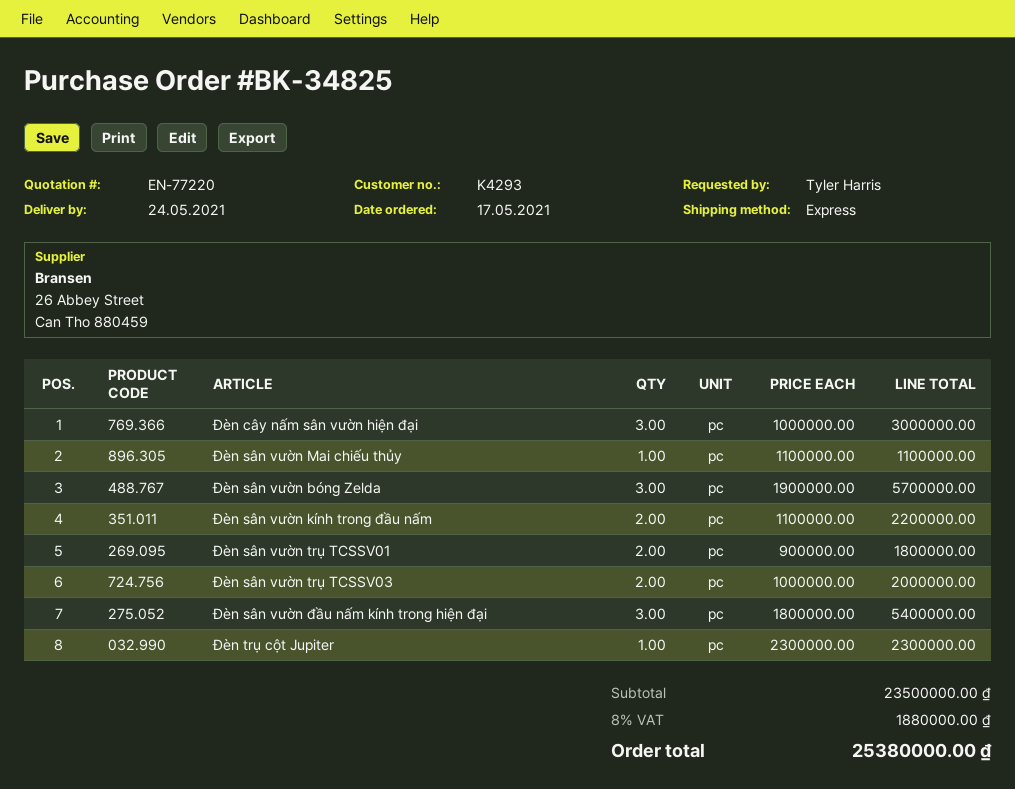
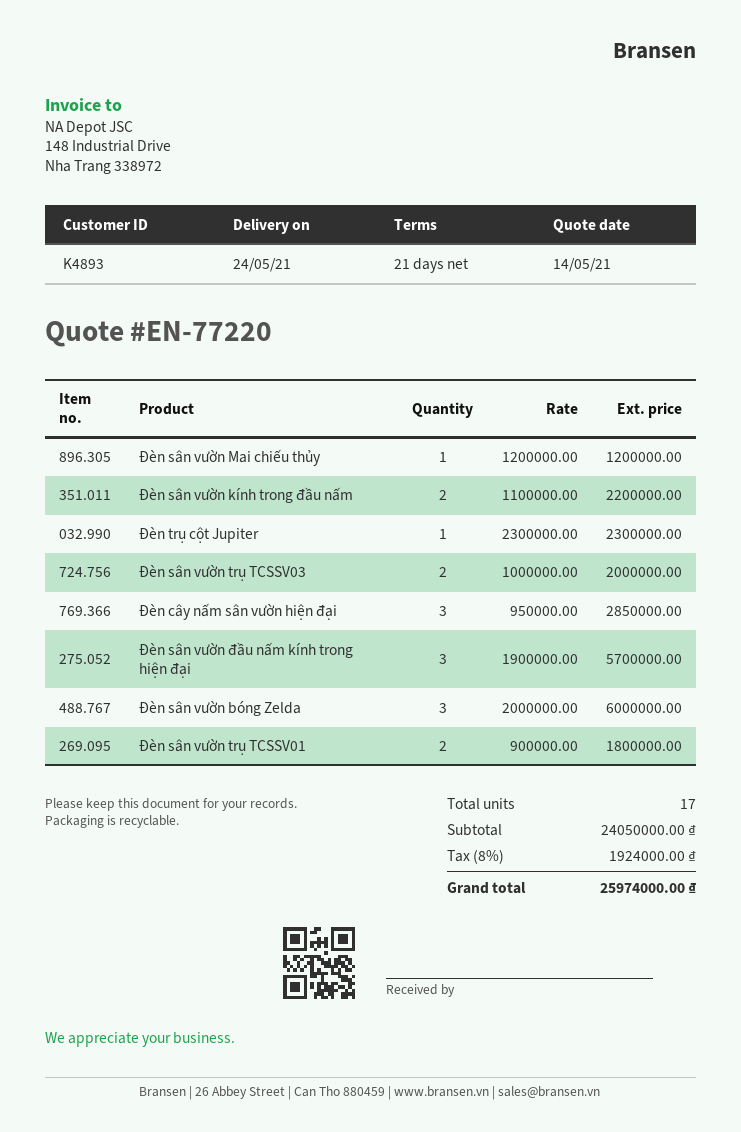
customer number: K4293 -> K4893
Đèn cây nấm sân vườn hiện đại: 3 x 1000000.00 = 3000000.00 -> 3 x 950000.00 = 2850000.00
Đèn sân vườn Mai chiếu thủy: 1 x 1100000.00 = 1100000.00 -> 1 x 1200000.00 = 1200000.00
Đèn sân vườn bóng Zelda: 3 x 1900000.00 = 5700000.00 -> 3 x 2000000.00 = 6000000.00
Đèn sân vườn đầu nấm kính trong hiện đại: 3 x 1800000.00 = 5400000.00 -> 3 x 1900000.00 = 5700000.00
subtotal: 23500000.00 -> 24050000.00
tax: 8% = 1880000.00 -> 8% = 1924000.00
total: 25380000.00 -> 25974000.00

